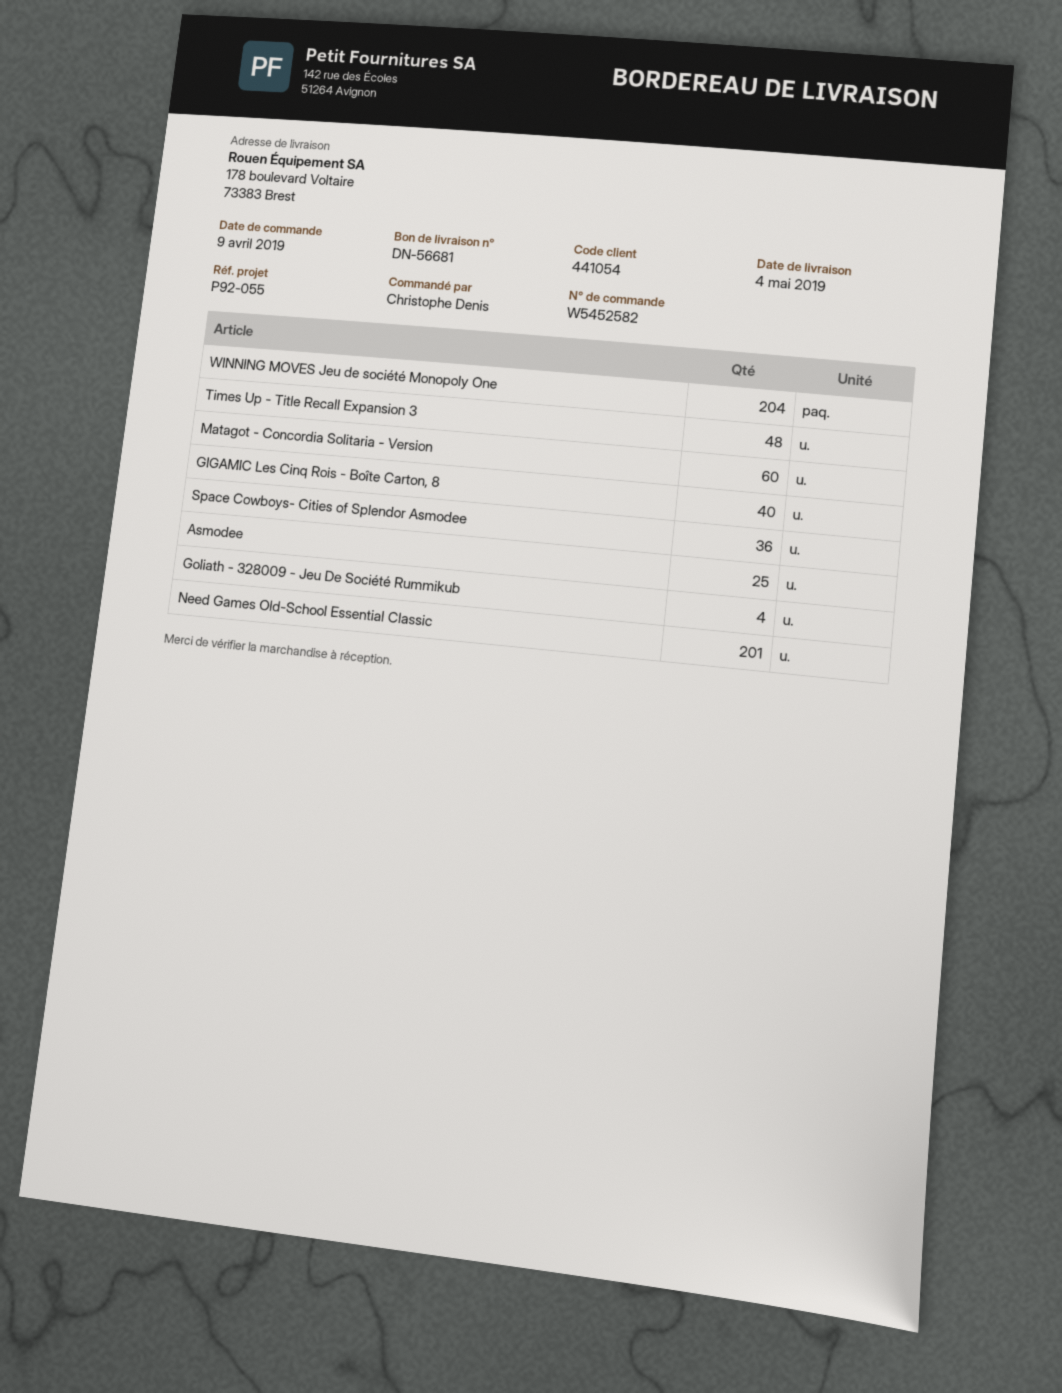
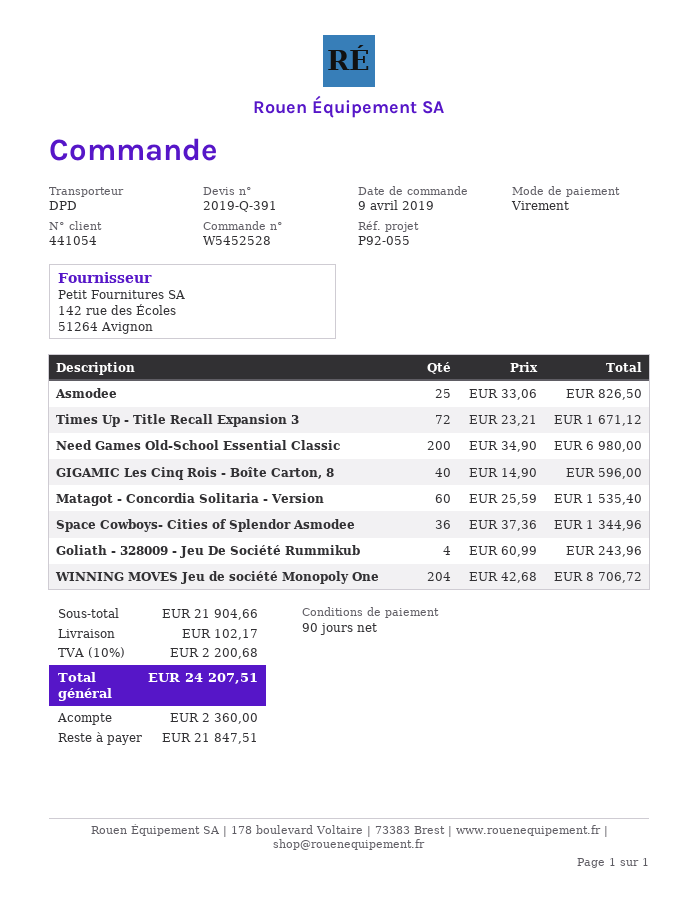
order number: W5452582 -> W5452528
Times Up - Title Recall Expansion 3: 48 -> 72
Need Games Old-School Essential Classic: 201 -> 200

